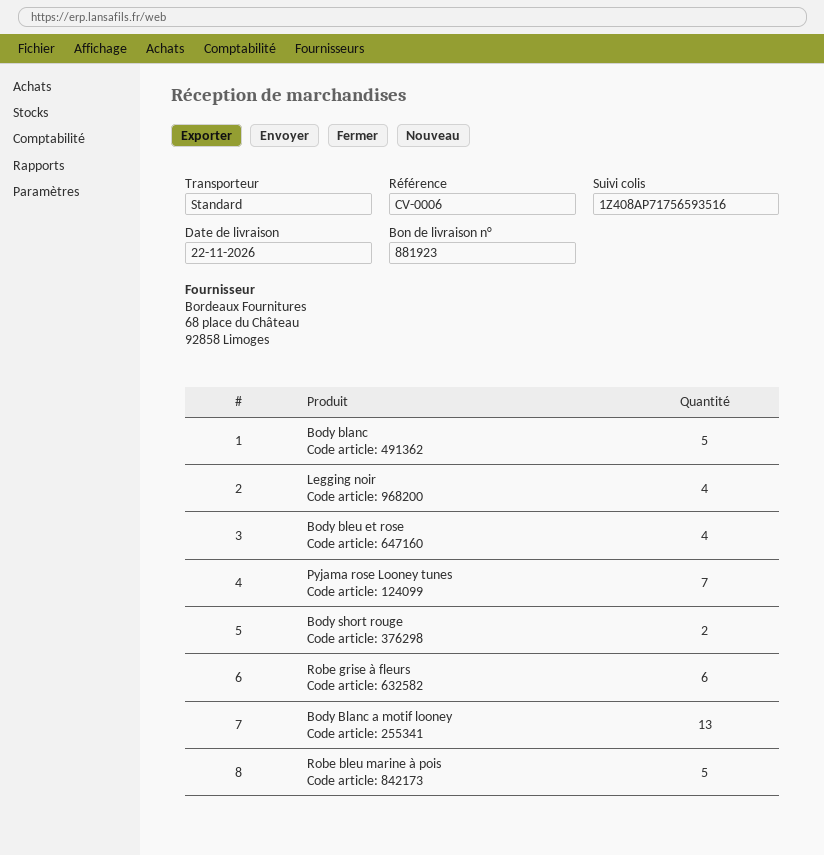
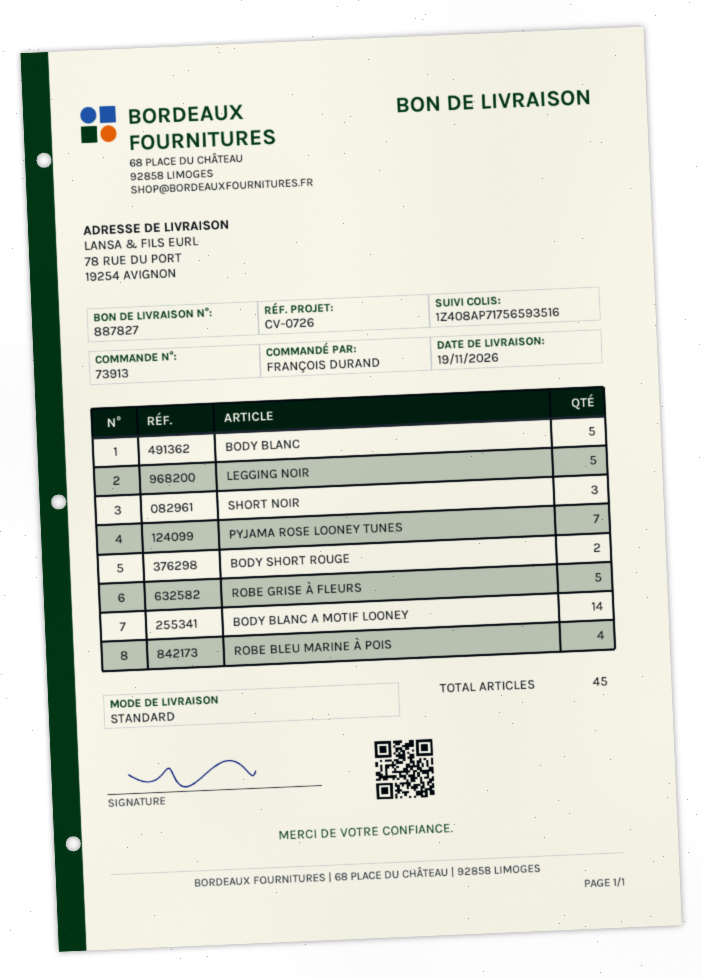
delivery note number: 881923 -> 887827
delivery date: 2026-11-22 -> 2026-11-19
reference: CV-0006 -> CV-0726
Legging noir: 4 -> 5
Body bleu et rose: 4 -> none
Robe grise à fleurs: 6 -> 5
Body Blanc a motif looney: 13 -> 14
Robe bleu marine à pois: 5 -> 4
SHORT NOIR: none -> 3

